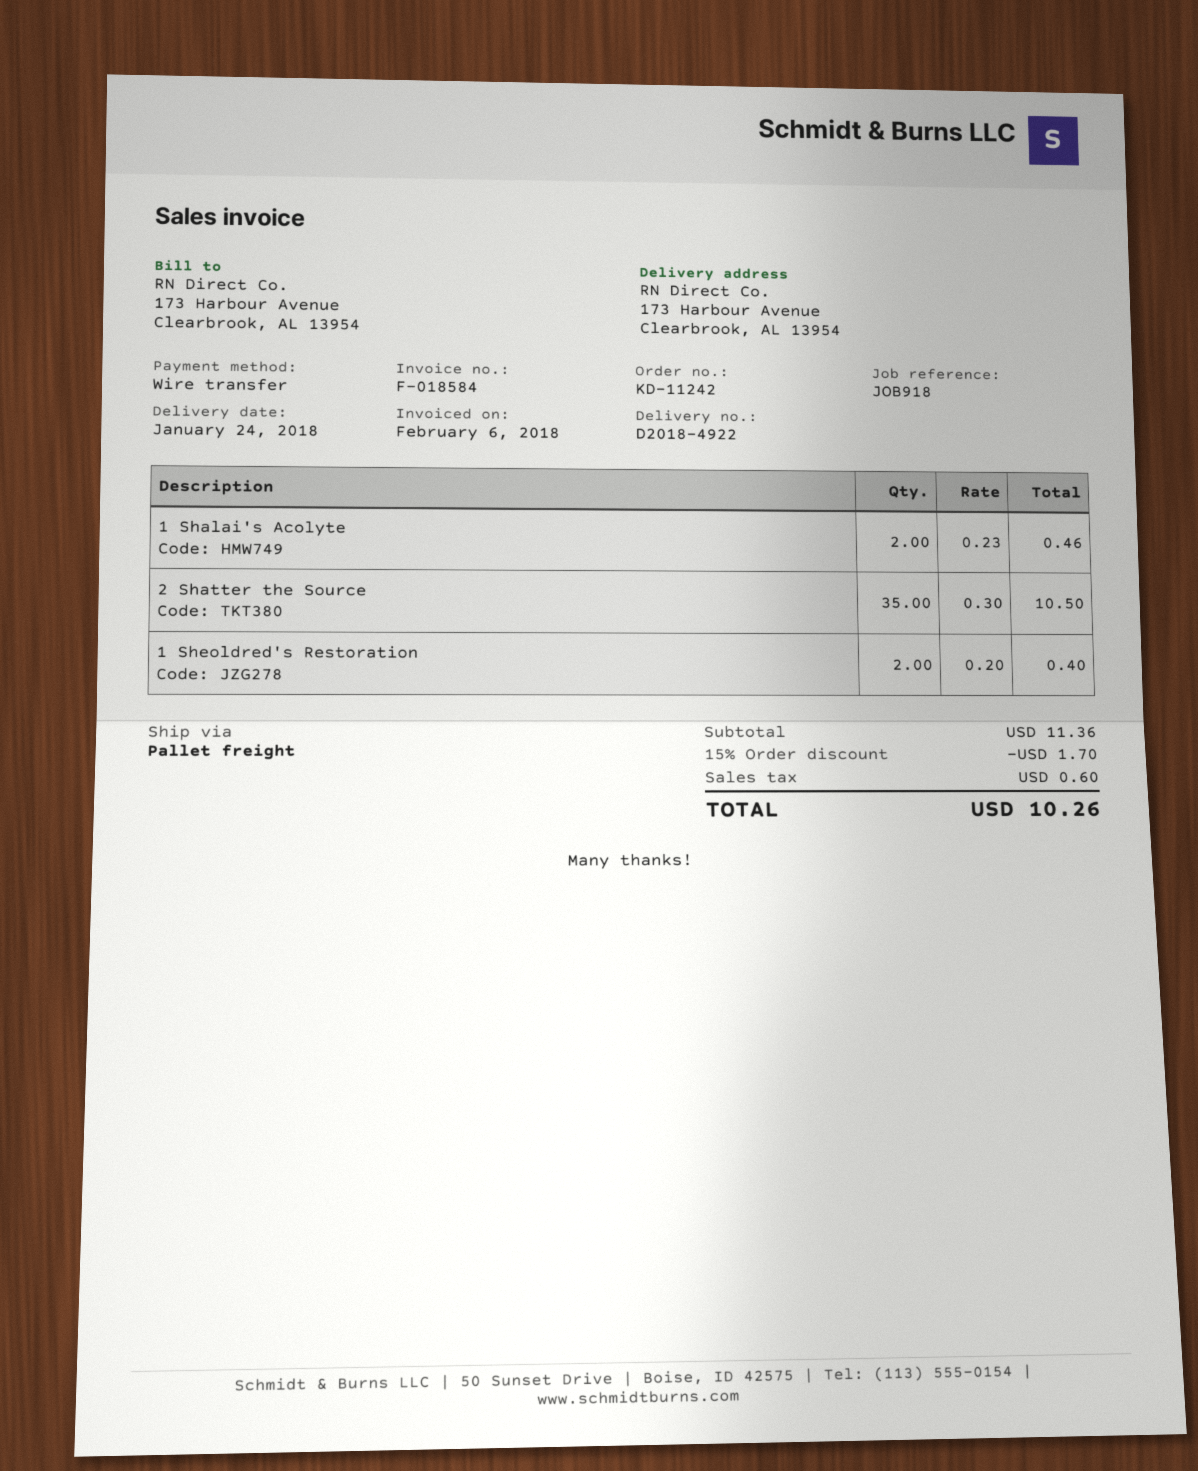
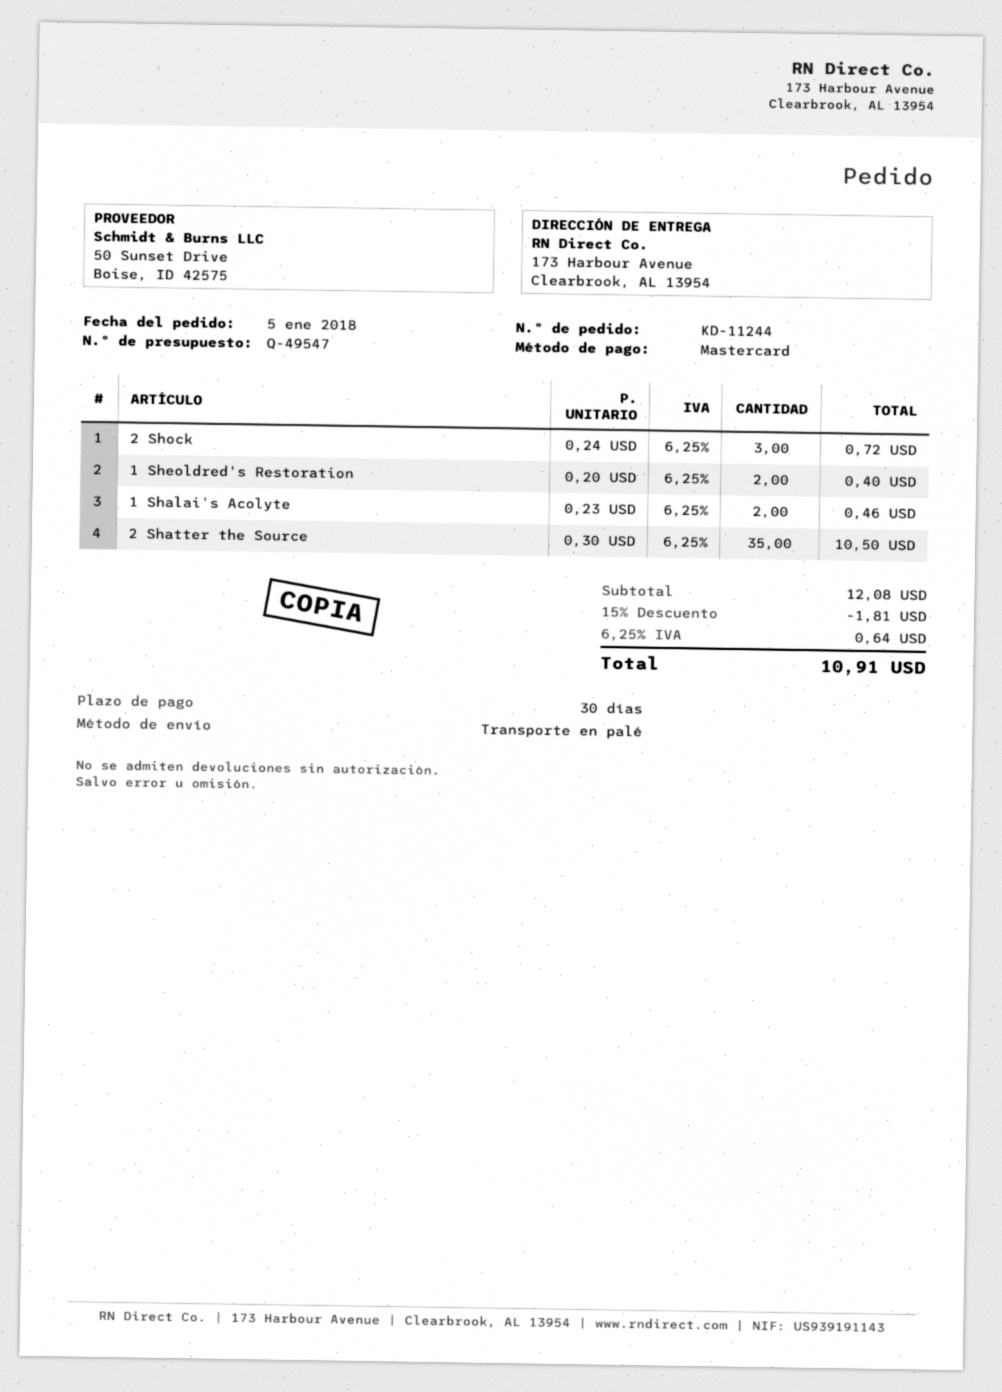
order number: KD-11242 -> KD-11244
payment method: bank transfer -> Mastercard
2 Shock: none -> 3 x 0.24 = 0.72
subtotal: 11.36 -> 12.08
discount: 15% = 1.70 -> 15% = 1.81
tax: 0.60 -> 0.64
total: 10.26 -> 10.91

